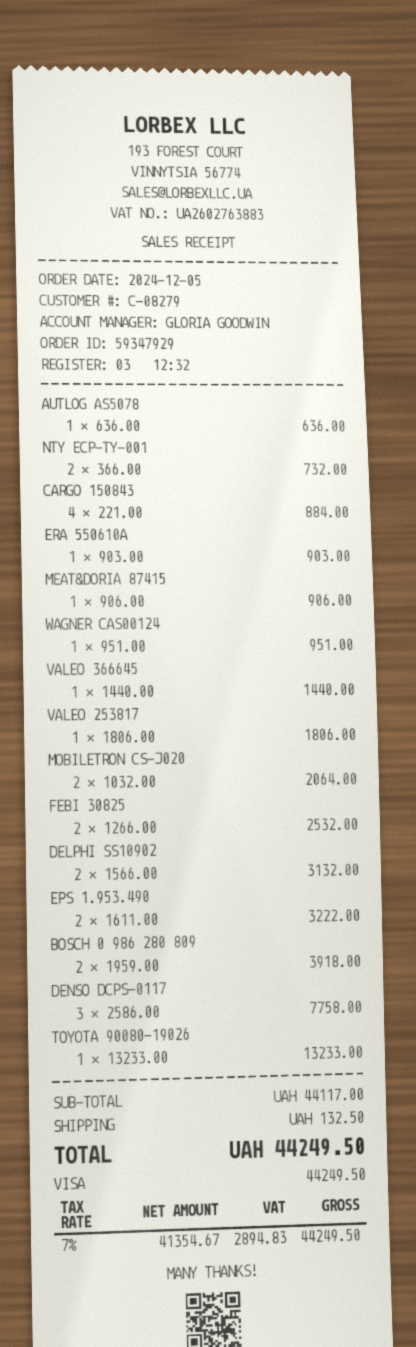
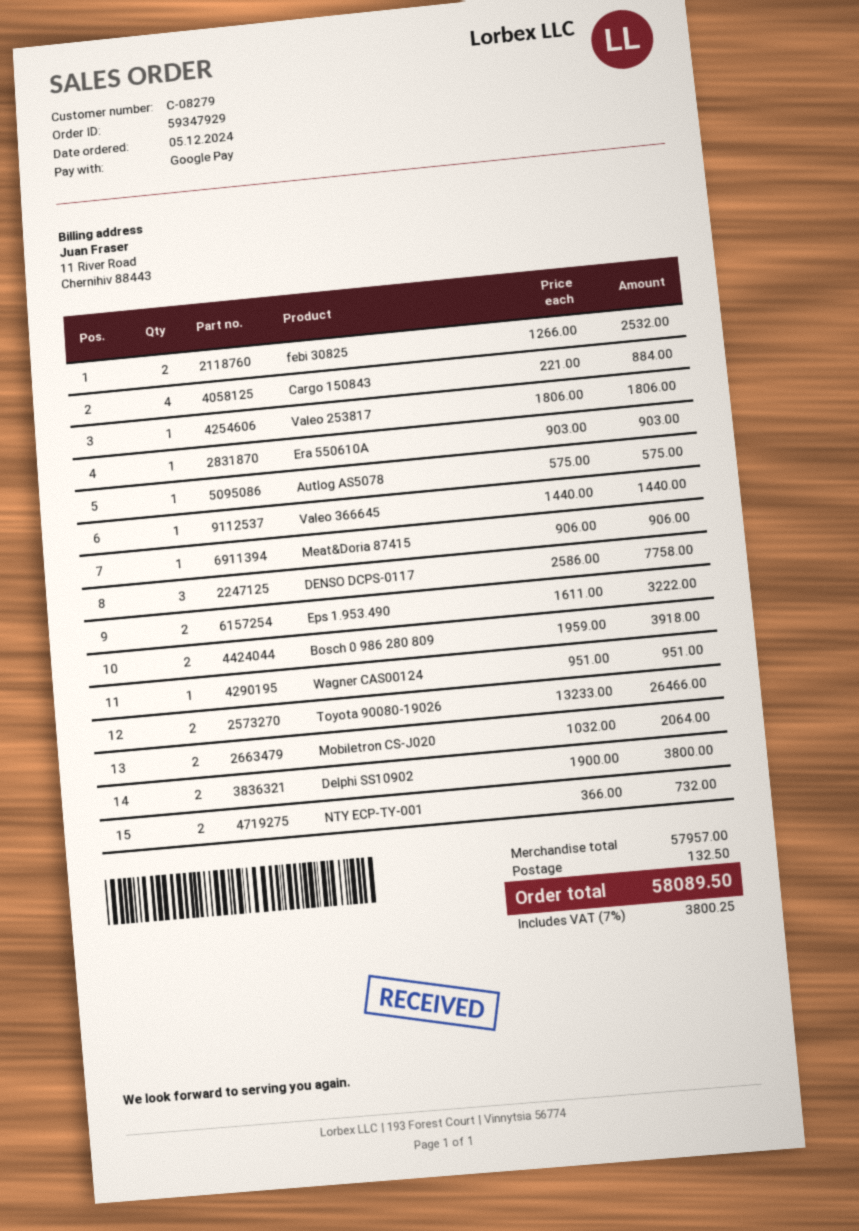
payment method: Visa -> Google Pay
AUTLOG AS5078: 1 x 636.00 = 636.00 -> 1 x 575.00 = 575.00
DELPHI SS10902: 2 x 1566.00 = 3132.00 -> 2 x 1900.00 = 3800.00
TOYOTA 90080-19026: 1 x 13233.00 = 13233.00 -> 2 x 13233.00 = 26466.00
subtotal: 44117.00 -> 57957.00
tax: 7% = 2894.83 -> 7% = 3800.25
total: 44249.50 -> 58089.50

